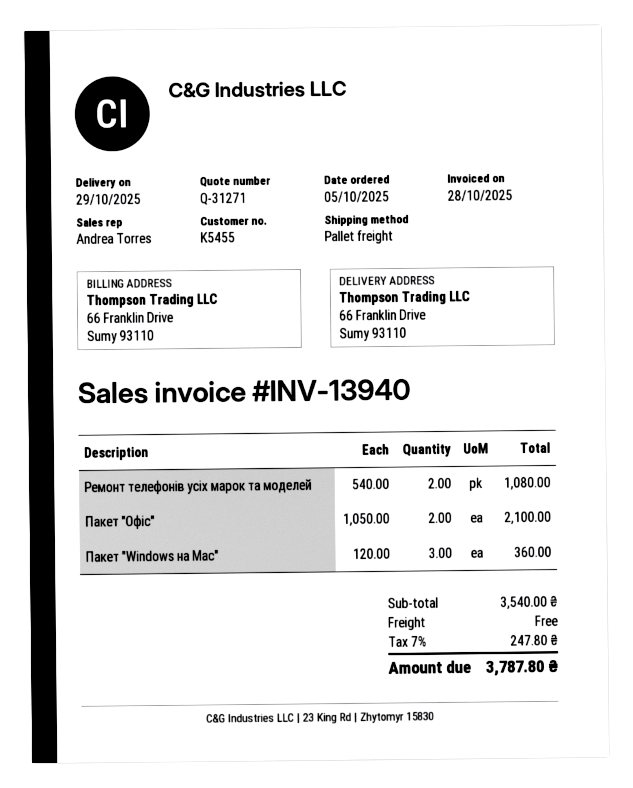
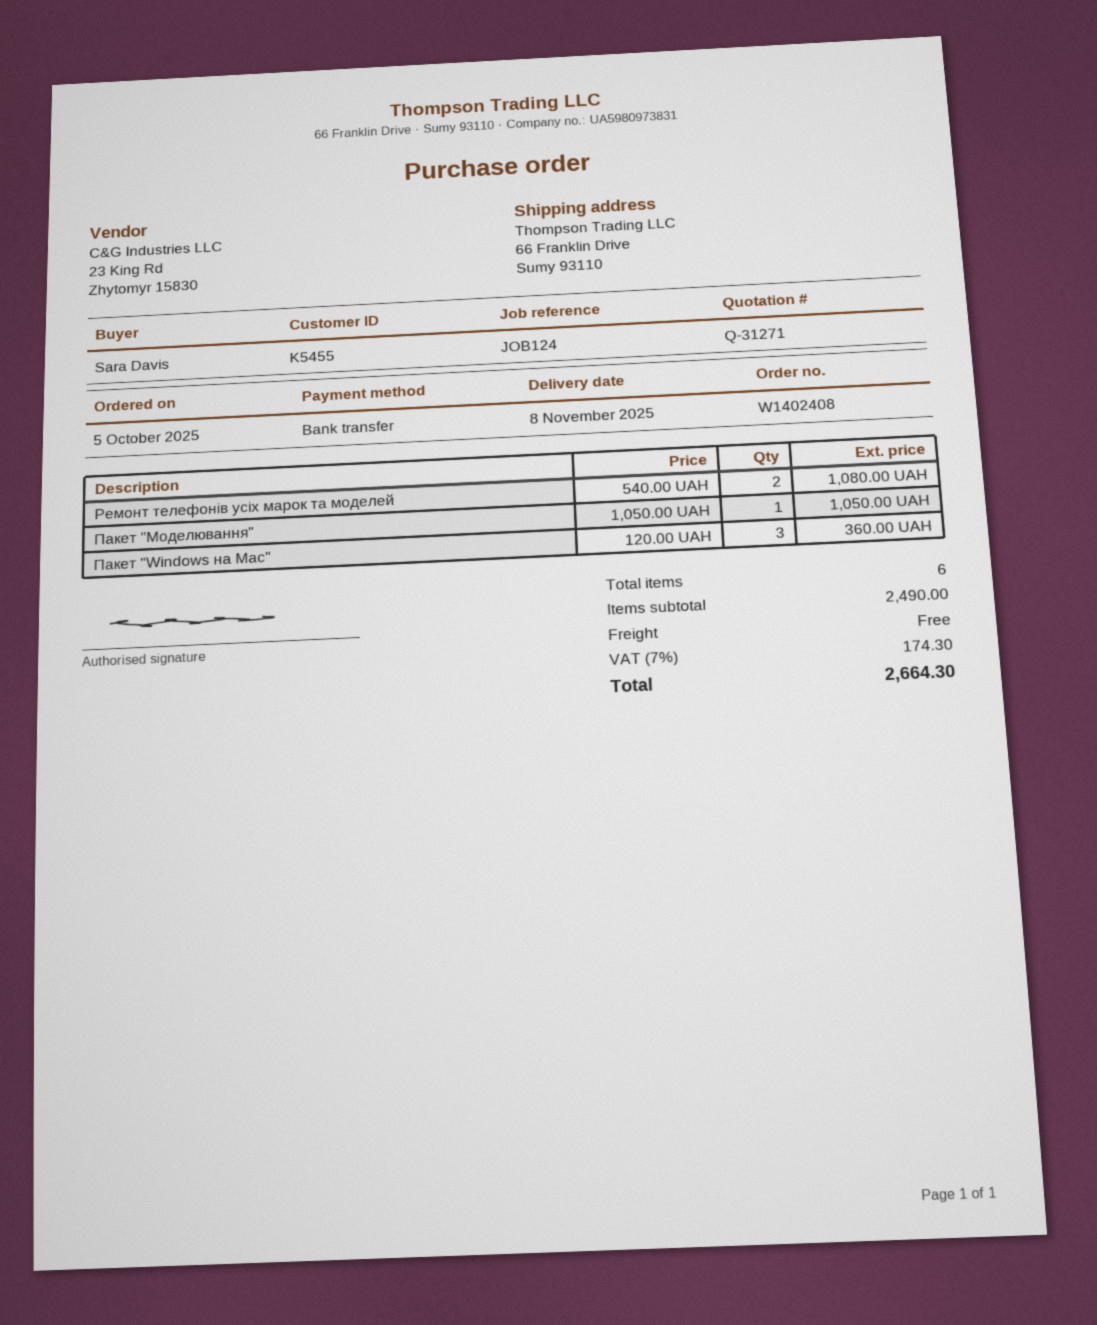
delivery date: 2025-10-29 -> 2025-11-08
Пакет "Офіс": 2 x 1050.00 = 2100.00 -> none
Пакет "Моделювання": none -> 1 x 1050.00 = 1050.00
subtotal: 3540.00 -> 2490.00
tax: 7% = 247.80 -> 7% = 174.30
total: 3787.80 -> 2664.30

